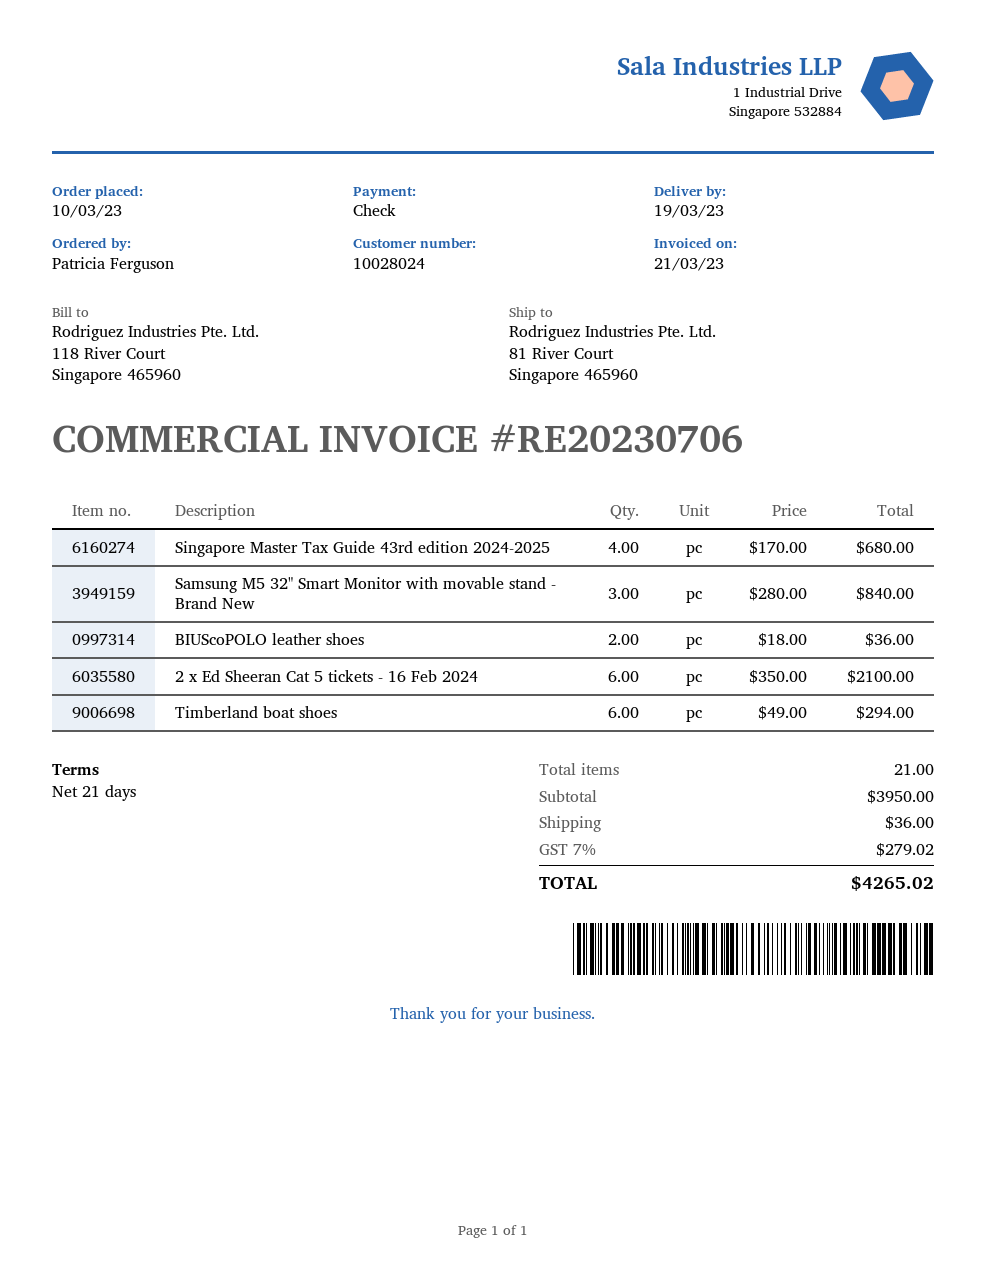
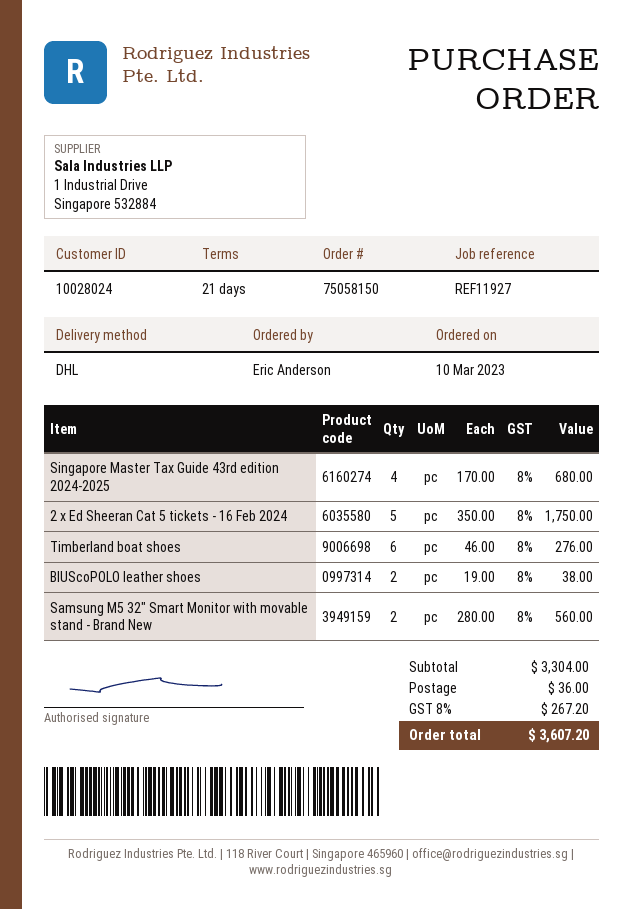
ordered by: Patricia Ferguson -> Eric Anderson
Samsung M5 32" Smart Monitor with movable stand - Brand New: 3 x 280.00 = 840.00 -> 2 x 280.00 = 560.00
BIUScoPOLO leather shoes: 2 x 18.00 = 36.00 -> 2 x 19.00 = 38.00
2 x Ed Sheeran Cat 5 tickets - 16 Feb 2024: 6 x 350.00 = 2100.00 -> 5 x 350.00 = 1750.00
Timberland boat shoes: 6 x 49.00 = 294.00 -> 6 x 46.00 = 276.00
subtotal: 3950.00 -> 3304.00
tax: 7% = 279.02 -> 8% = 267.20
total: 4265.02 -> 3607.20

